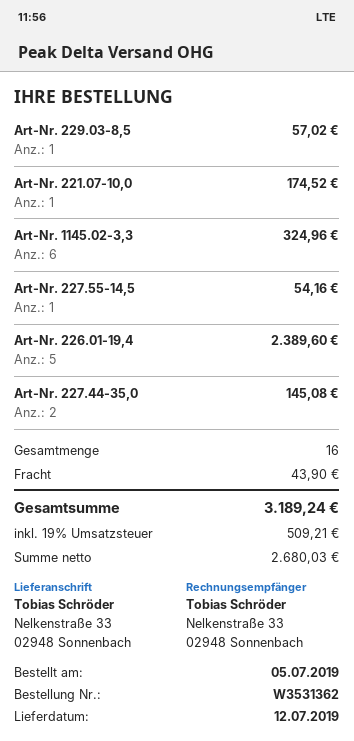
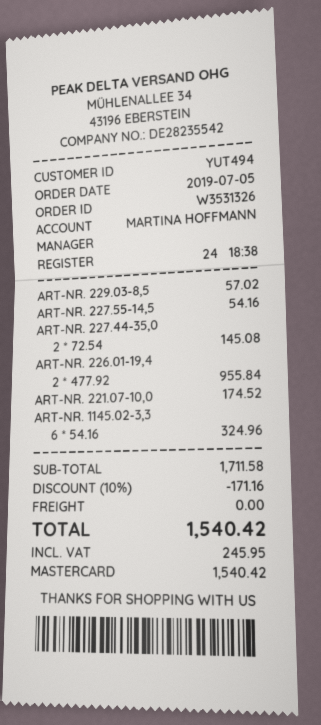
order number: W3531362 -> W3531326
Art-Nr. 226.01-19,4: 5 for 2389.60 -> 2 for 955.84
discount: none -> 10% = 171.16
shipping: 43.90 -> 0.00
tax: 509.21 -> 245.95
total: 3189.24 -> 1540.42

